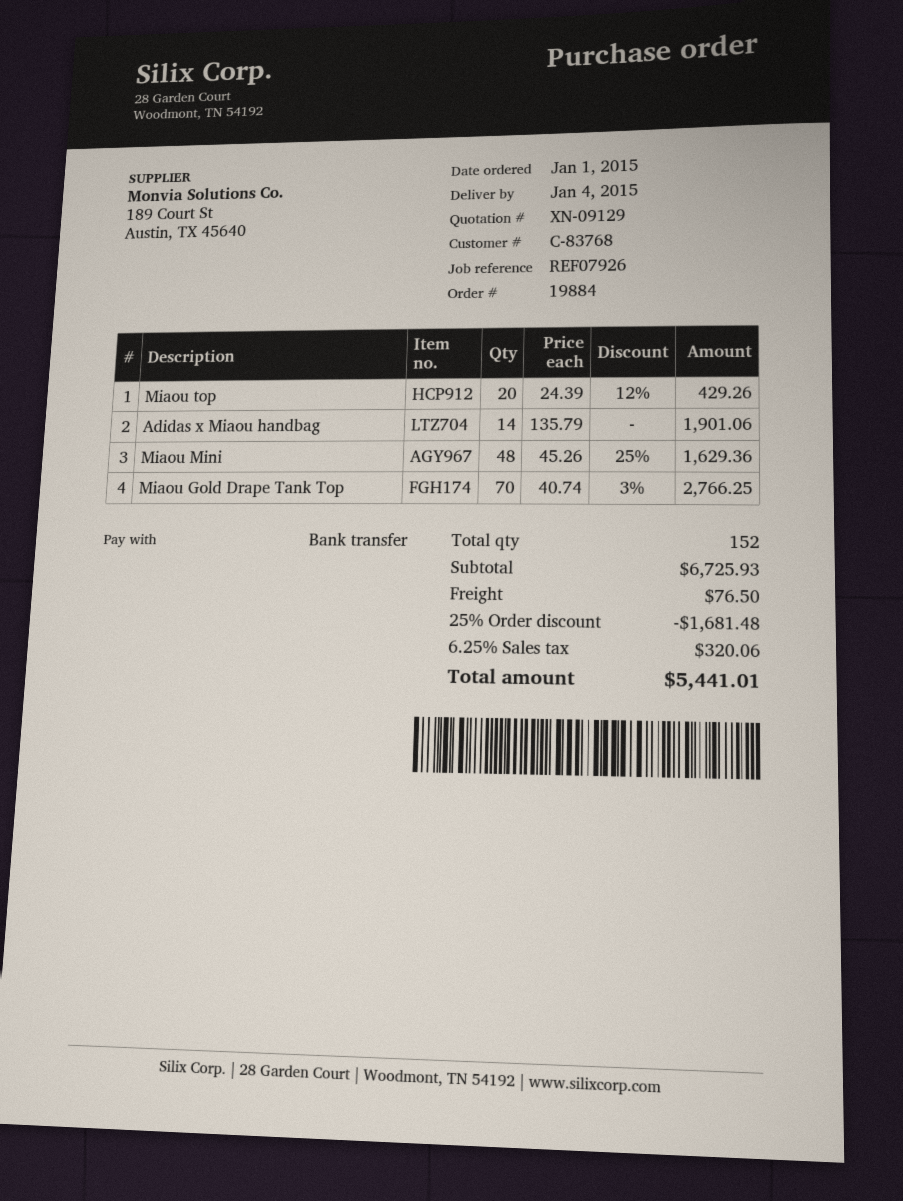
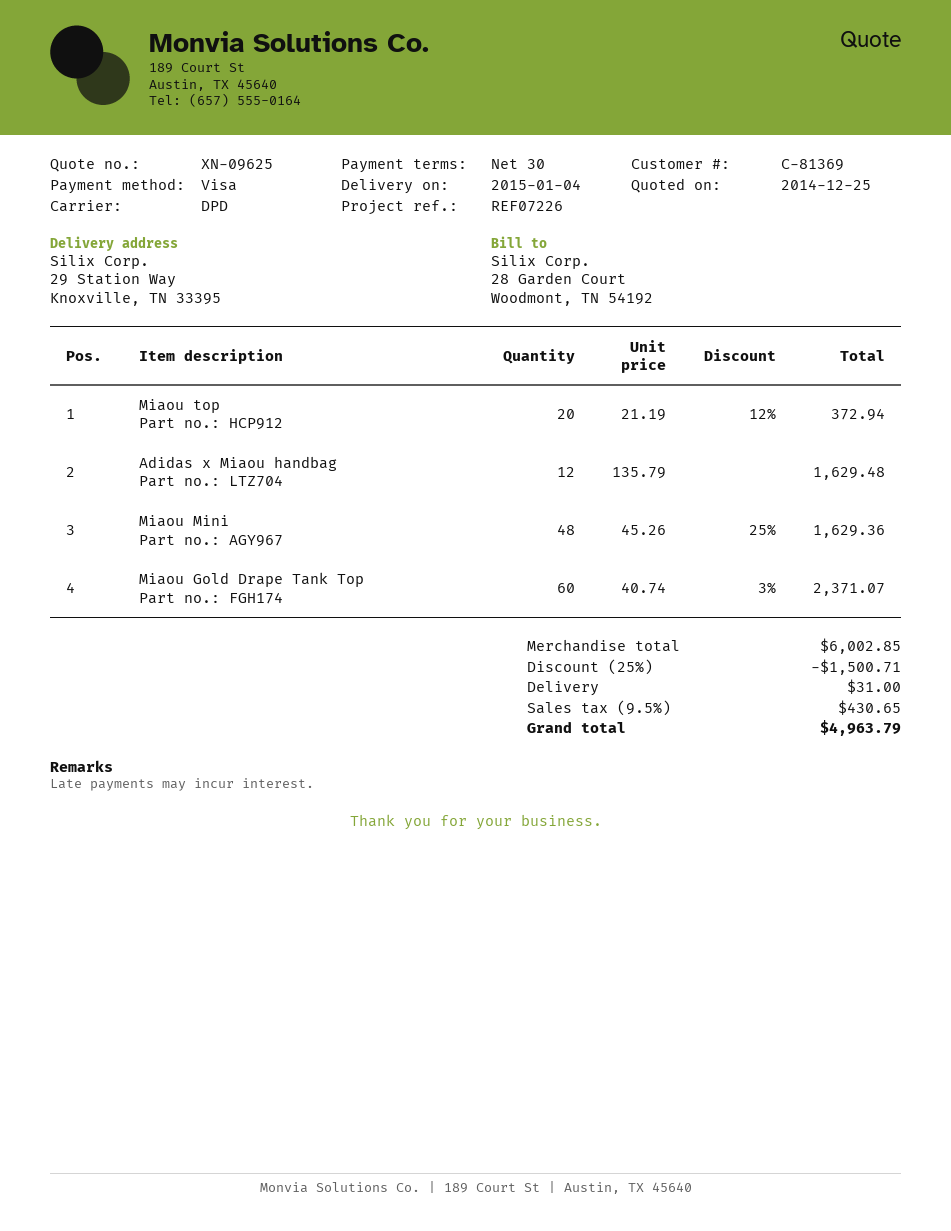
quote number: XN-09129 -> XN-09625
customer number: C-83768 -> C-81369
reference: REF07926 -> REF07226
payment method: bank transfer -> Visa
Miaou top: 20 x 24.39 - 12% = 429.26 -> 20 x 21.19 - 12% = 372.94
Adidas x Miaou handbag: 14 x 135.79 = 1901.06 -> 12 x 135.79 = 1629.48
Miaou Gold Drape Tank Top: 70 x 40.74 - 3% = 2766.25 -> 60 x 40.74 - 3% = 2371.07
subtotal: 6725.93 -> 6002.85
discount: 25% = 1681.48 -> 25% = 1500.71
shipping: 76.50 -> 31.00
tax: 6.25% = 320.06 -> 9.5% = 430.65
total: 5441.01 -> 4963.79

